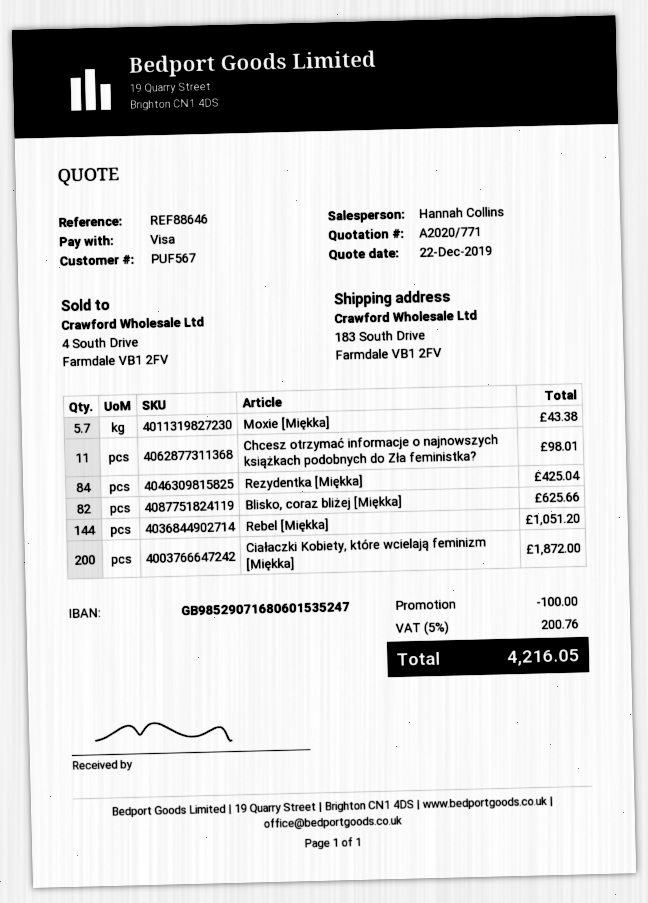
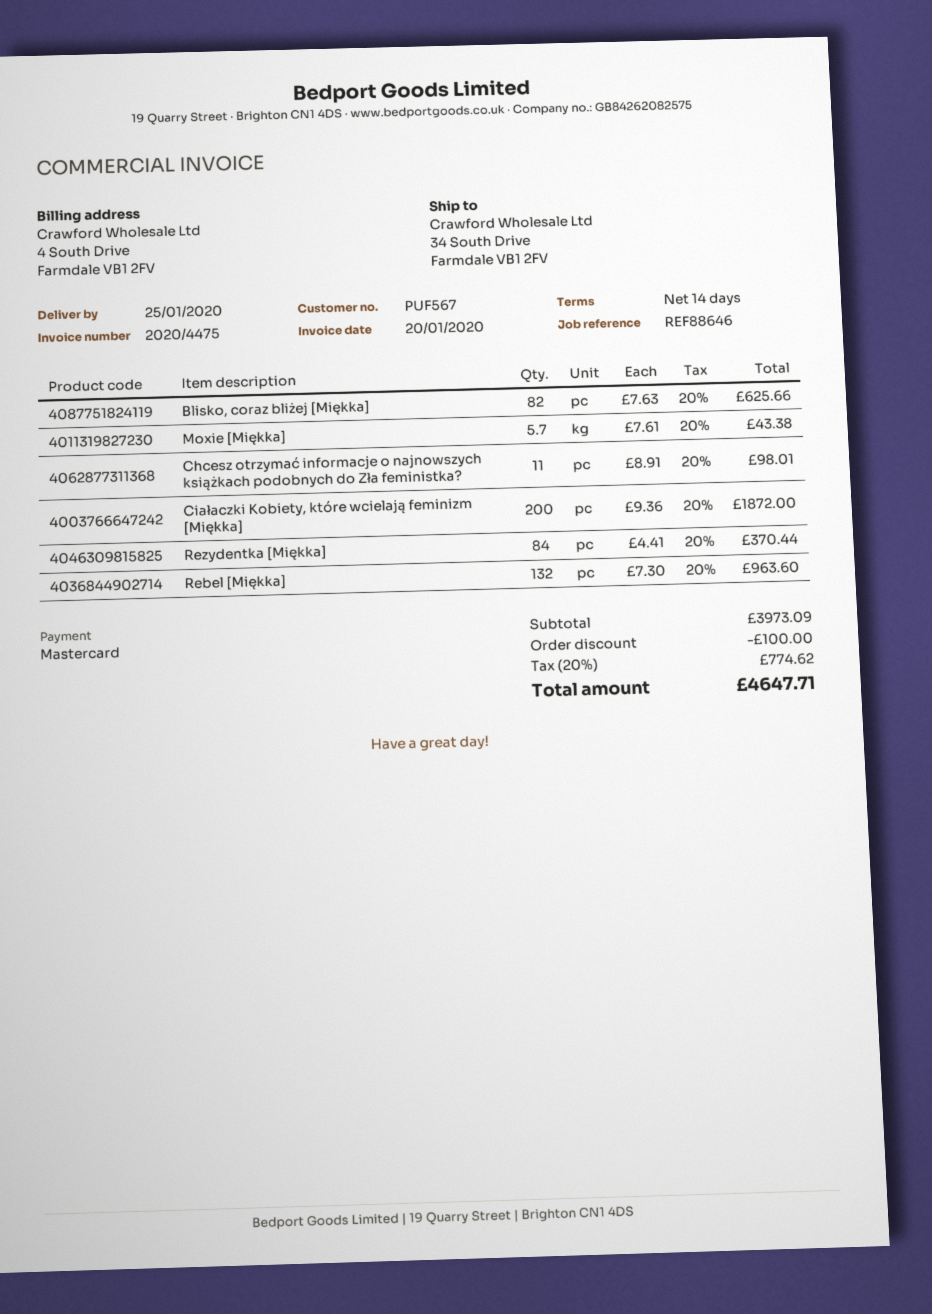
payment method: Visa -> Mastercard
ship to: 183 South Drive, Farmdale VB1 2FV -> 34 South Drive, Farmdale VB1 2FV
Rezydentka [Miękka]: 84 for 425.04 -> 84 for 370.44
Rebel [Miękka]: 144 for 1051.20 -> 132 for 963.60
tax: 5% = 200.76 -> 20% = 774.62
total: 4216.05 -> 4647.71

